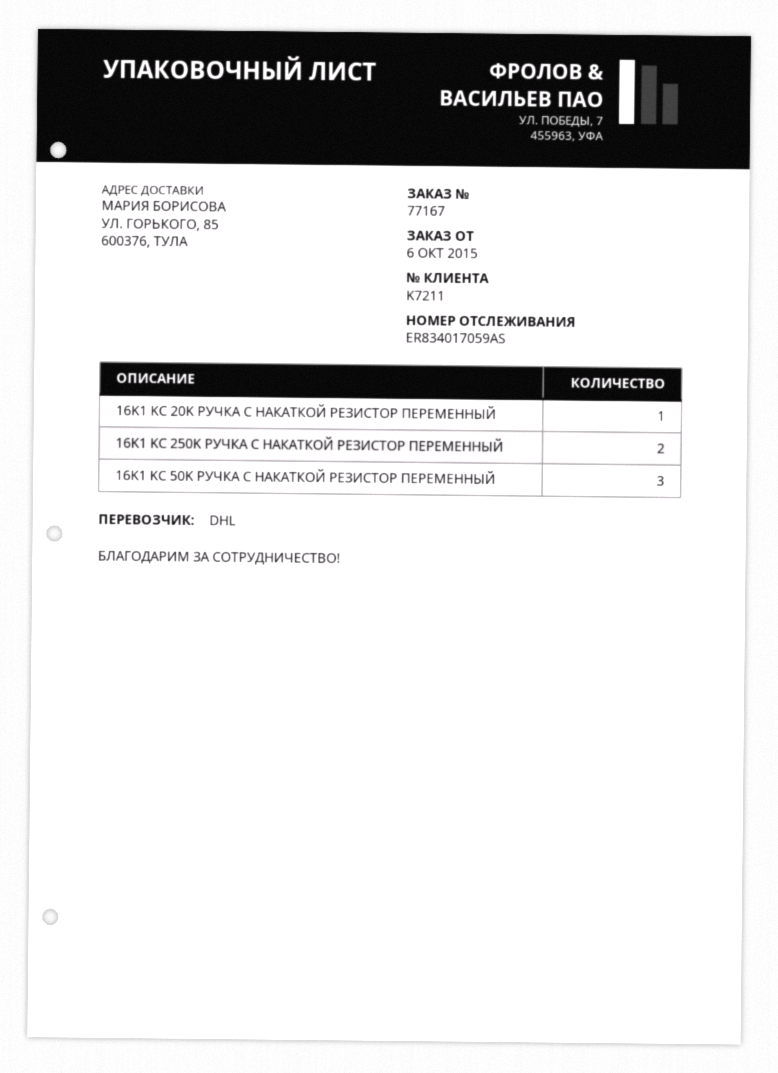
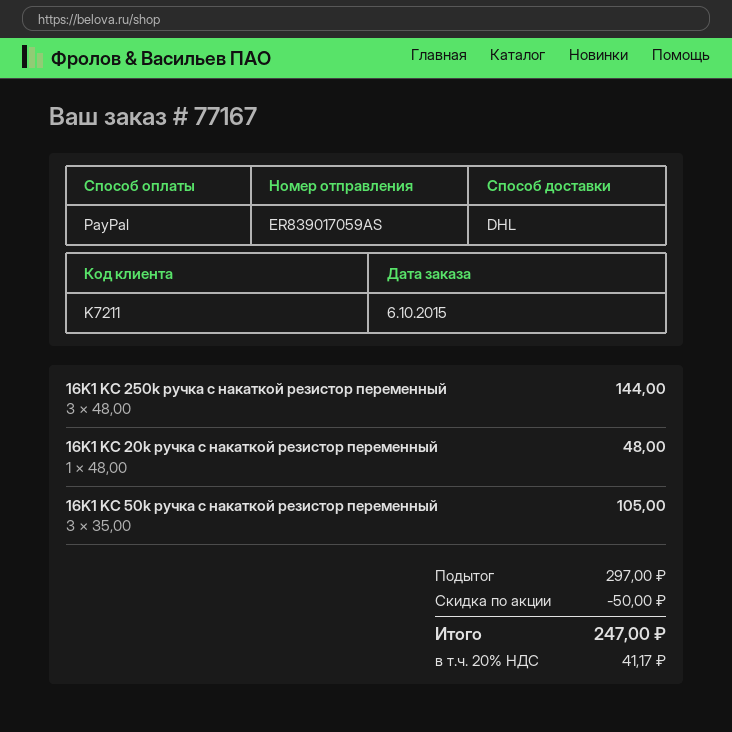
tracking number: ER834017059AS -> ER839017059AS
16K1 KC 250K РУЧКА С НАКАТКОЙ РЕЗИСТОР ПЕРЕМЕННЫЙ: 2 -> 3

